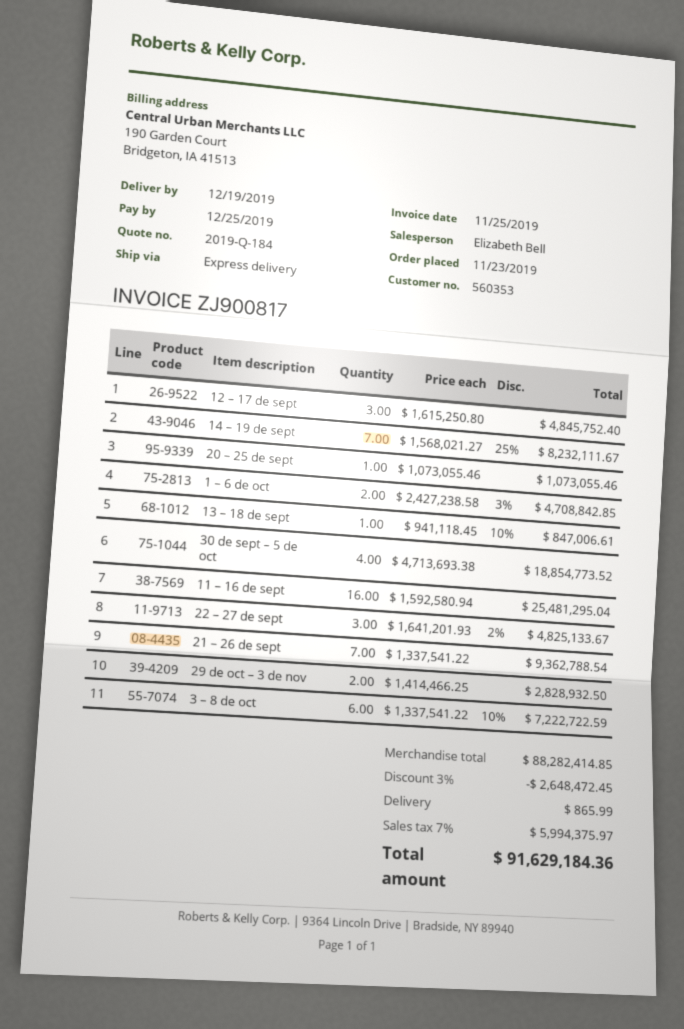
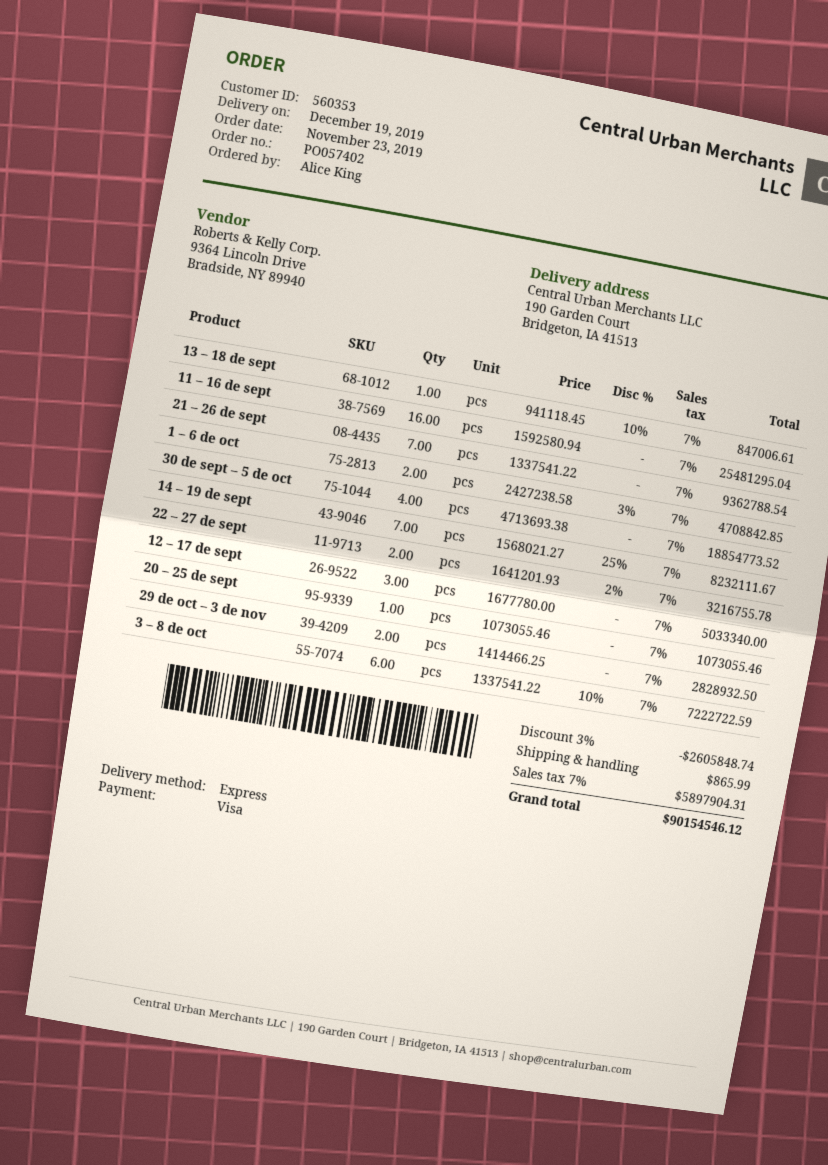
12 – 17 de sept: 3 x 1615250.80 = 4845752.40 -> 3 x 1677780.00 = 5033340.00
22 – 27 de sept: 3 x 1641201.93 - 2% = 4825133.67 -> 2 x 1641201.93 - 2% = 3216755.78
discount: 3% = 2648472.45 -> 3% = 2605848.74
tax: 7% = 5994375.97 -> 7% = 5897904.31
total: 91629184.36 -> 90154546.12

